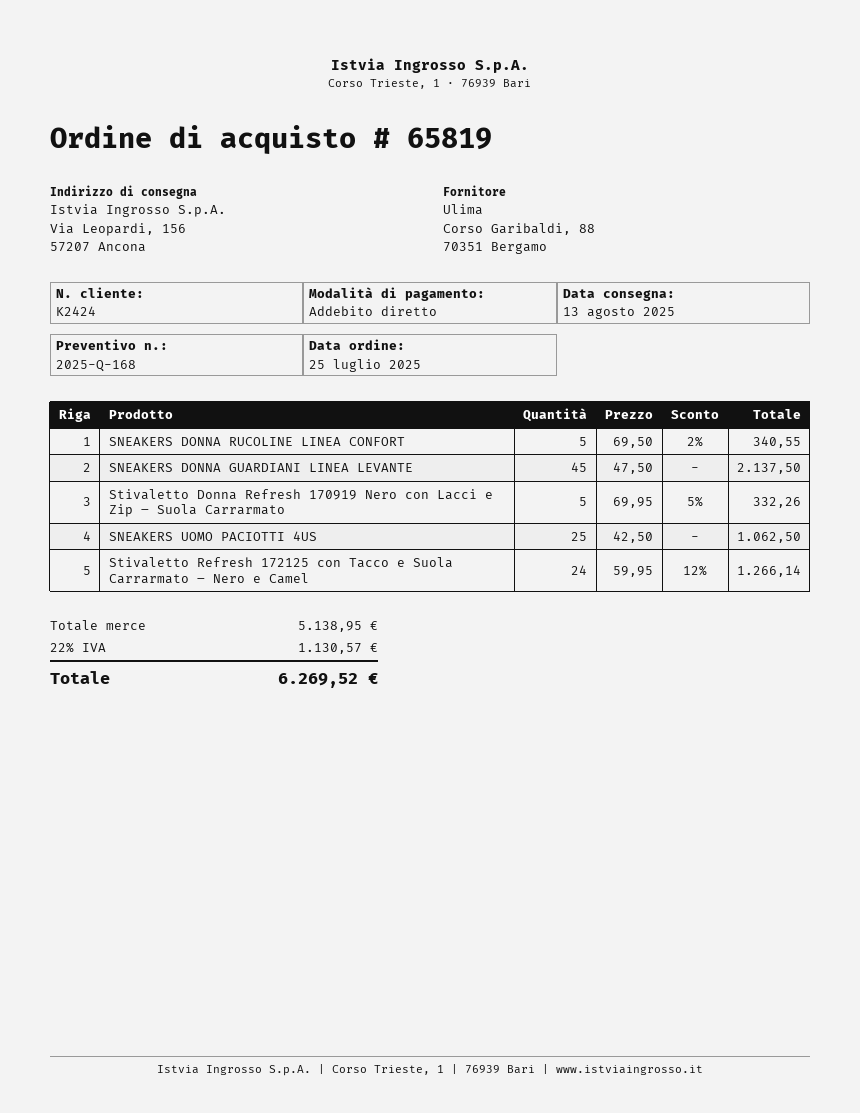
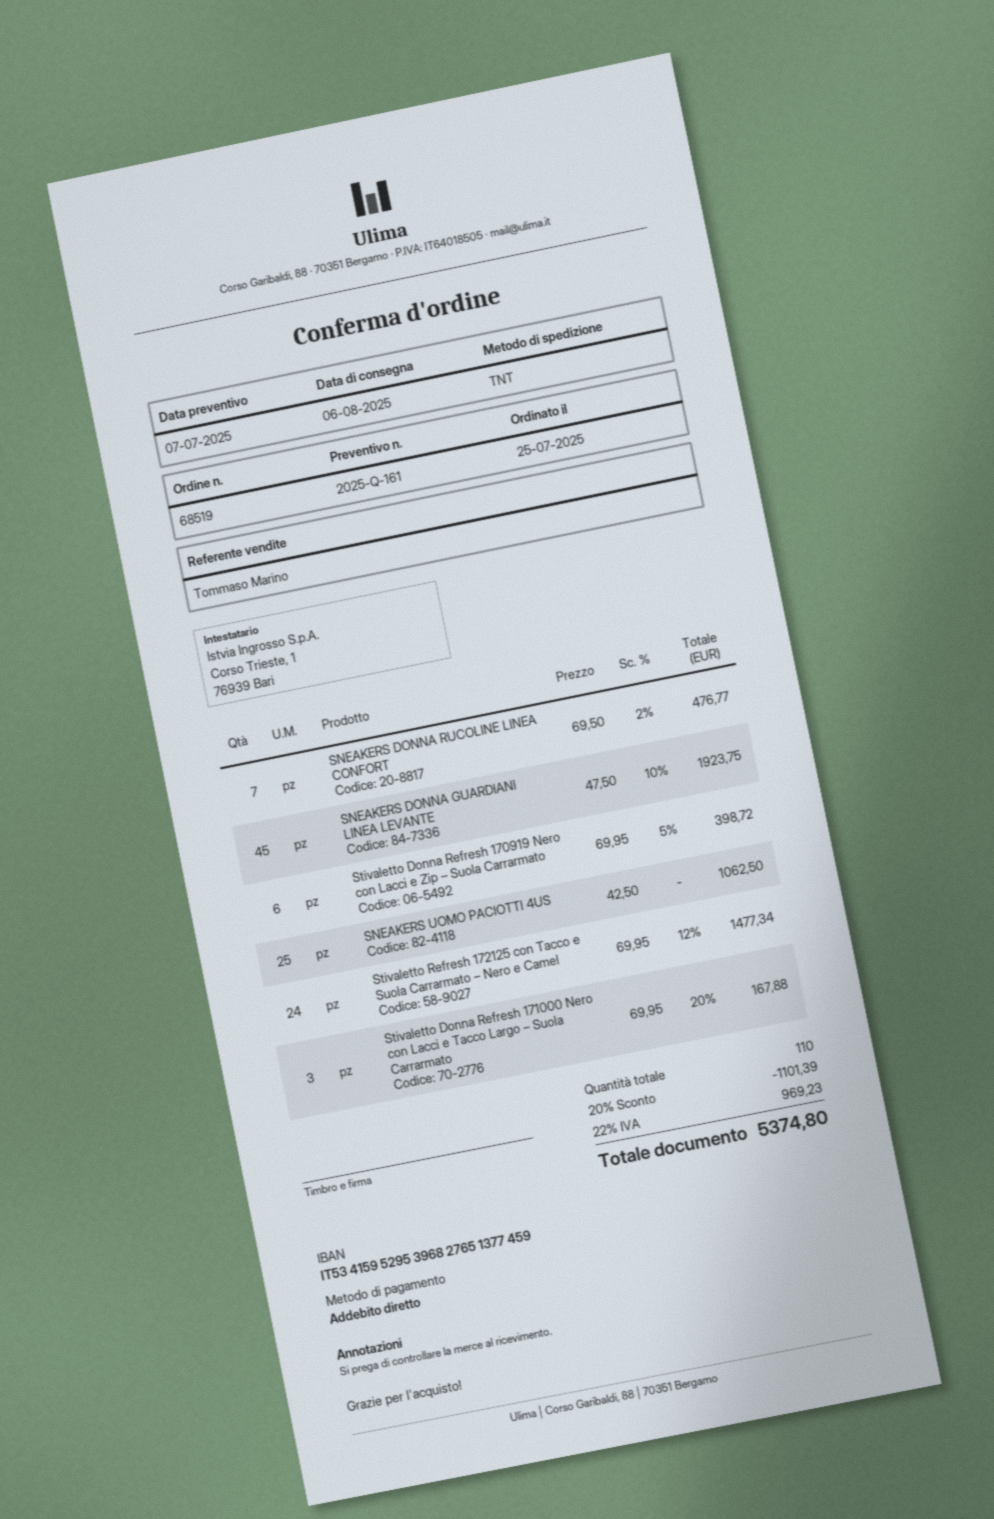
quote number: 2025-Q-168 -> 2025-Q-161
order number: 65819 -> 68519
delivery date: 2025-08-13 -> 2025-08-06
SNEAKERS DONNA RUCOLINE LINEA CONFORT: 5 x 69.50 - 2% = 340.55 -> 7 x 69.50 - 2% = 476.77
SNEAKERS DONNA GUARDIANI LINEA LEVANTE: 45 x 47.50 = 2137.50 -> 45 x 47.50 - 10% = 1923.75
Stivaletto Donna Refresh 170919 Nero con Lacci e Zip – Suola Carrarmato: 5 x 69.95 - 5% = 332.26 -> 6 x 69.95 - 5% = 398.72
Stivaletto Refresh 172125 con Tacco e Suola Carrarmato – Nero e Camel: 24 x 59.95 - 12% = 1266.14 -> 24 x 69.95 - 12% = 1477.34
Stivaletto Donna Refresh 171000 Nero con Lacci e Tacco Largo – Suola Carrarmato: none -> 3 x 69.95 - 20% = 167.88
discount: none -> 20% = 1101.39
tax: 22% = 1130.57 -> 22% = 969.23
total: 6269.52 -> 5374.80

